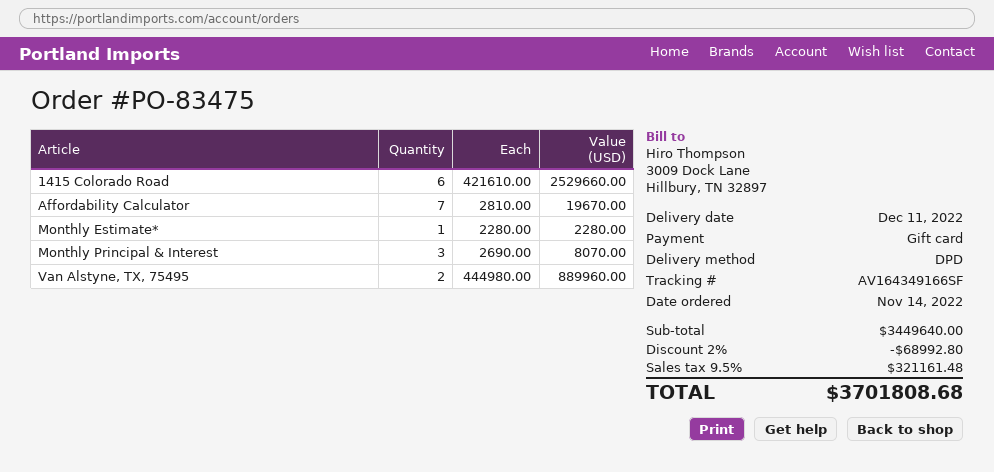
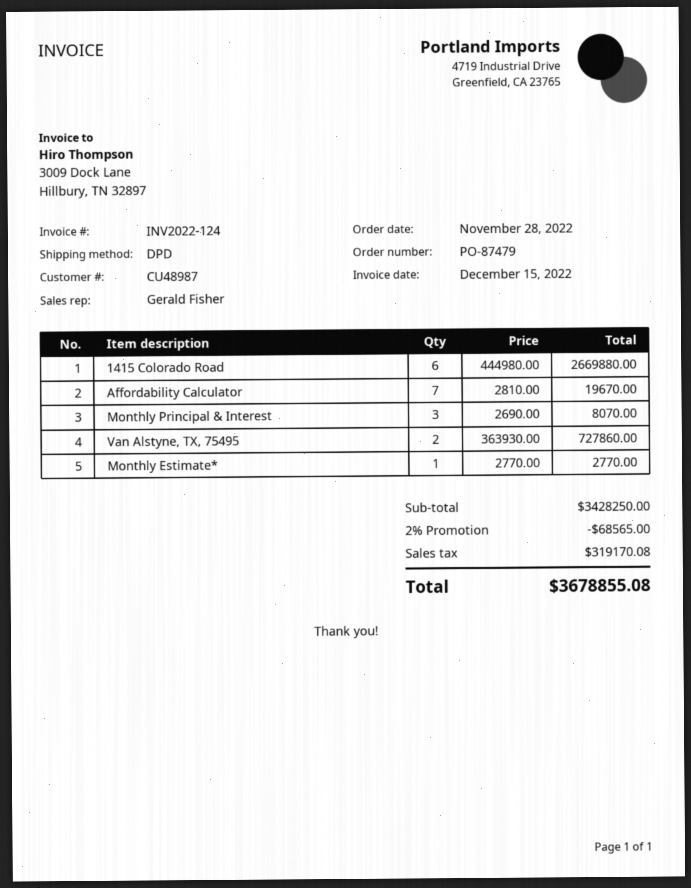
order number: PO-83475 -> PO-87479
order date: 2022-11-14 -> 2022-11-28
1415 Colorado Road: 6 x 421610.00 = 2529660.00 -> 6 x 444980.00 = 2669880.00
Monthly Estimate*: 1 x 2280.00 = 2280.00 -> 1 x 2770.00 = 2770.00
Van Alstyne, TX, 75495: 2 x 444980.00 = 889960.00 -> 2 x 363930.00 = 727860.00
subtotal: 3449640.00 -> 3428250.00
discount: 2% = 68992.80 -> 2% = 68565.00
tax: 321161.48 -> 319170.08
total: 3701808.68 -> 3678855.08

